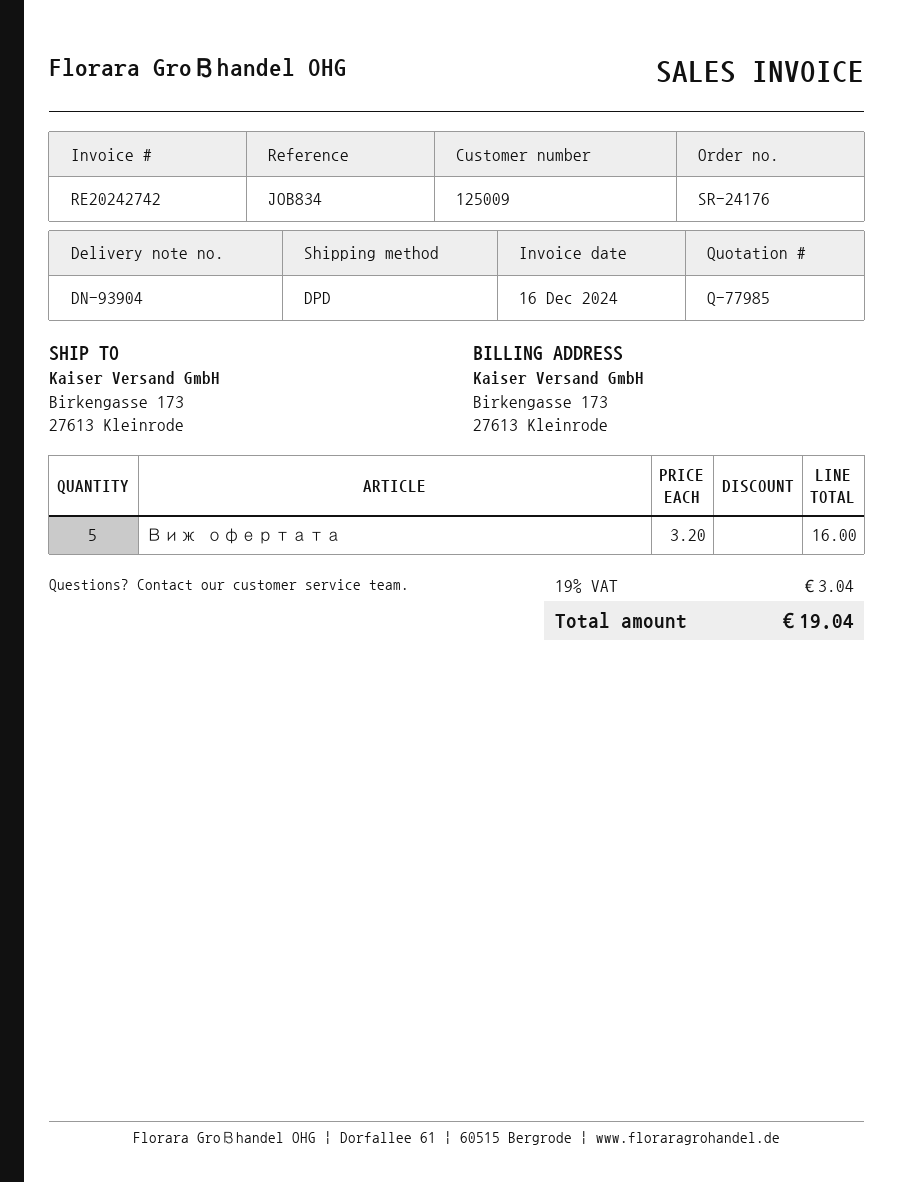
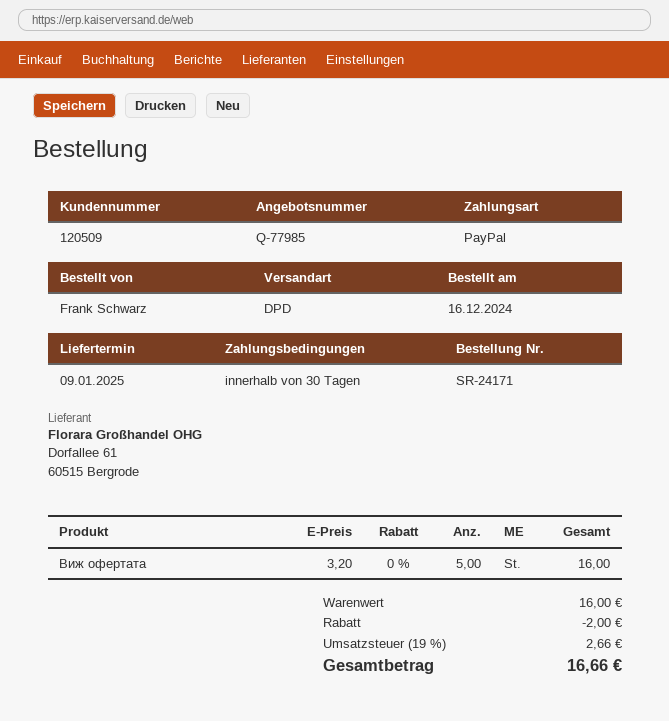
order number: SR-24176 -> SR-24171
customer number: 125009 -> 120509
discount: none -> 2.00
tax: 19% = 3.04 -> 19% = 2.66
total: 19.04 -> 16.66

